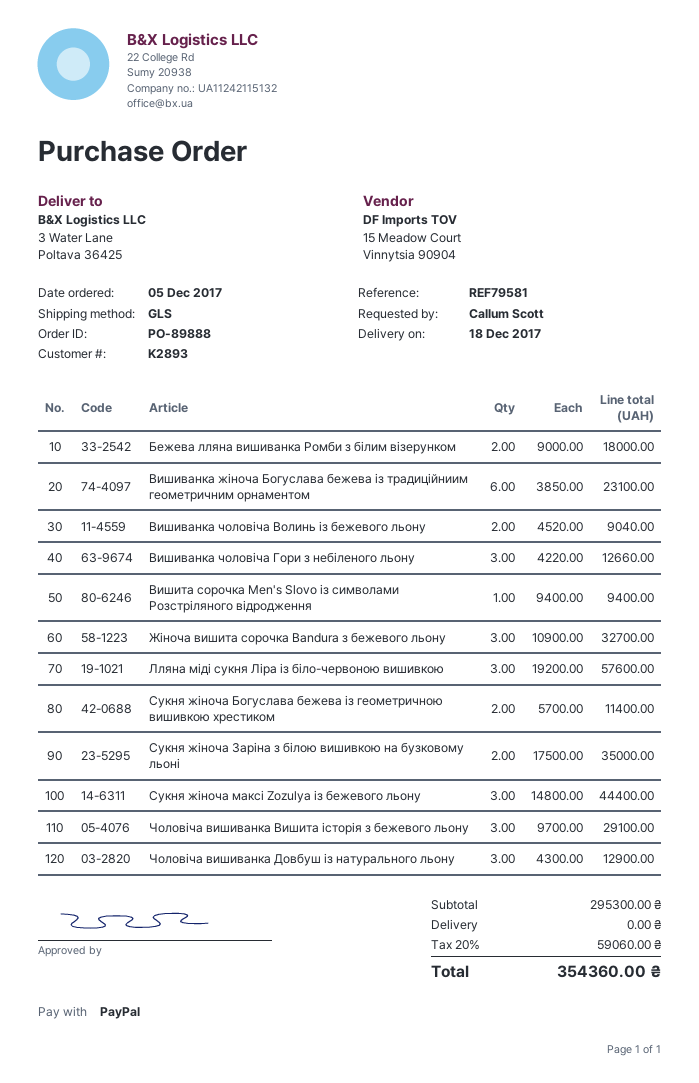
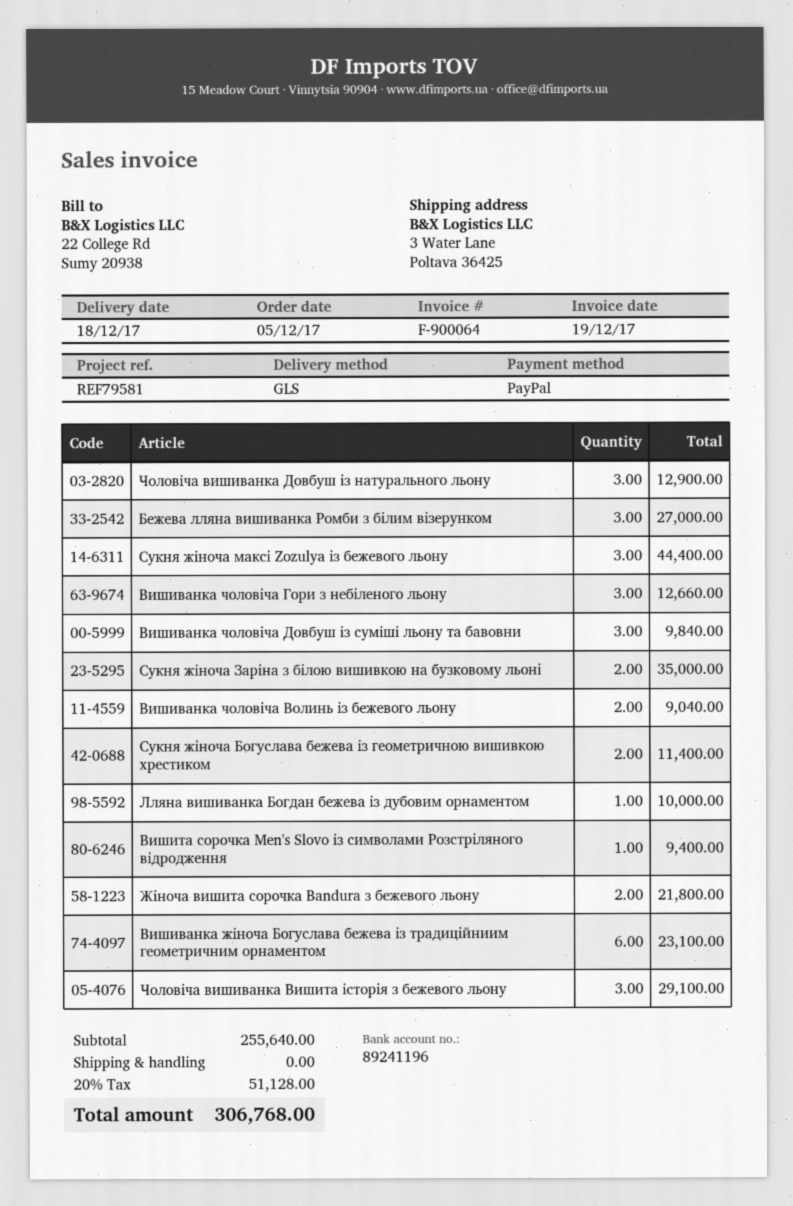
Бежева лляна вишиванка Ромби з білим візерунком: 2 for 18000.00 -> 3 for 27000.00
Жіноча вишита сорочка Bandura з бежевого льону: 3 for 32700.00 -> 2 for 21800.00
Лляна міді сукня Ліра із біло-червоною вишивкою: 3 for 57600.00 -> none
Вишиванка чоловіча Довбуш із суміші льону та бавовни: none -> 3 for 9840.00
Лляна вишиванка Богдан бежева із дубовим орнаментом: none -> 1 for 10000.00
subtotal: 295300.00 -> 255640.00
tax: 20% = 59060.00 -> 20% = 51128.00
total: 354360.00 -> 306768.00

